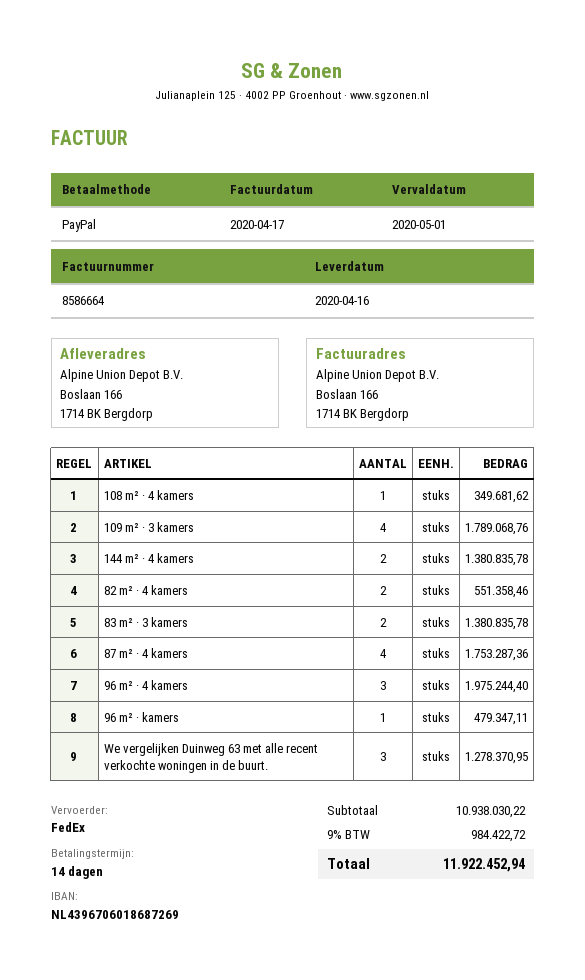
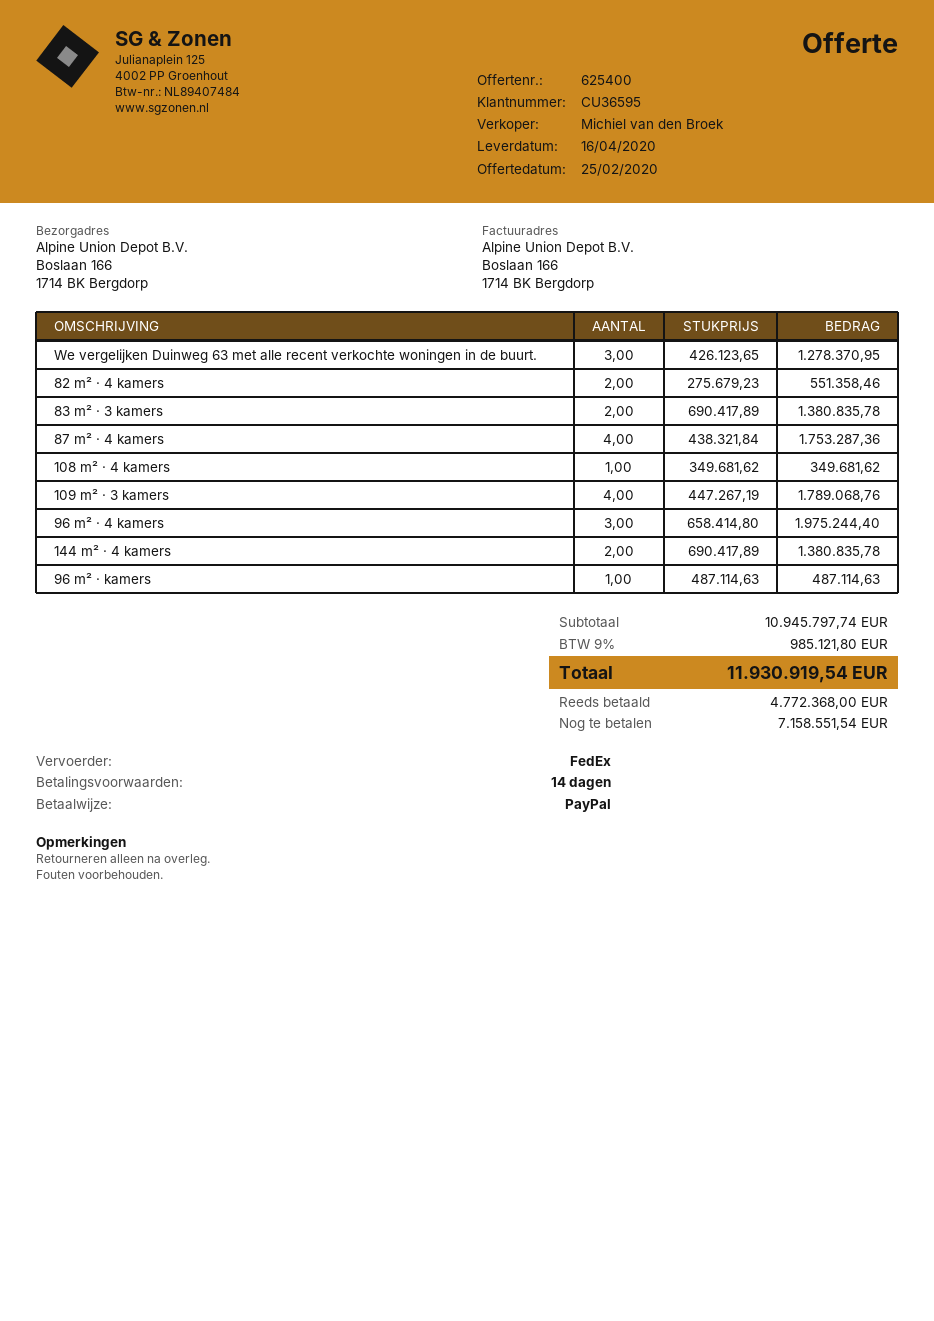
96 m² · kamers: 1 for 479347.11 -> 1 for 487114.63
subtotal: 10938030.22 -> 10945797.74
tax: 9% = 984422.72 -> 9% = 985121.80
total: 11922452.94 -> 11930919.54

